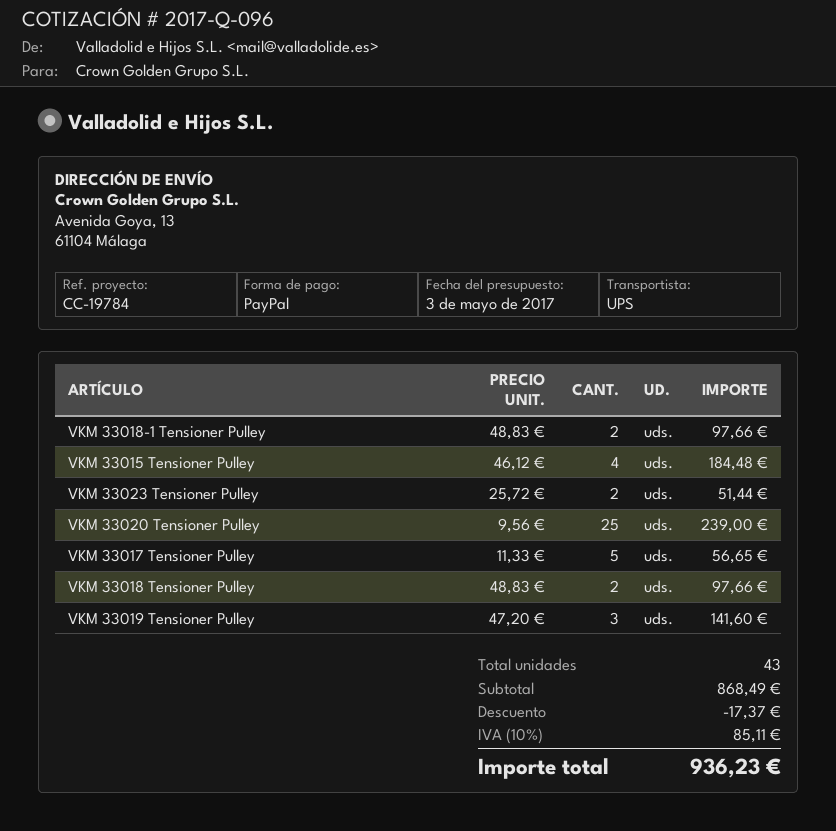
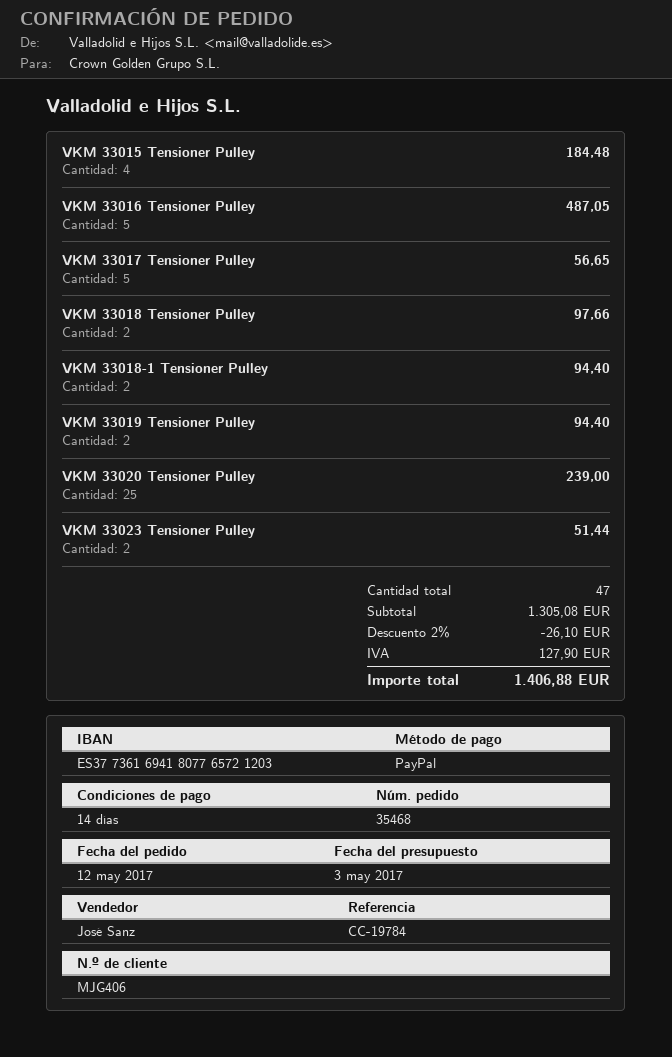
VKM 33018-1 Tensioner Pulley: 2 for 97.66 -> 2 for 94.40
VKM 33019 Tensioner Pulley: 3 for 141.60 -> 2 for 94.40
VKM 33016 Tensioner Pulley: none -> 5 for 487.05
total quantity: 43 -> 47
subtotal: 868.49 -> 1305.08
discount: 17.37 -> 26.10
tax: 85.11 -> 127.90
total: 936.23 -> 1406.88

